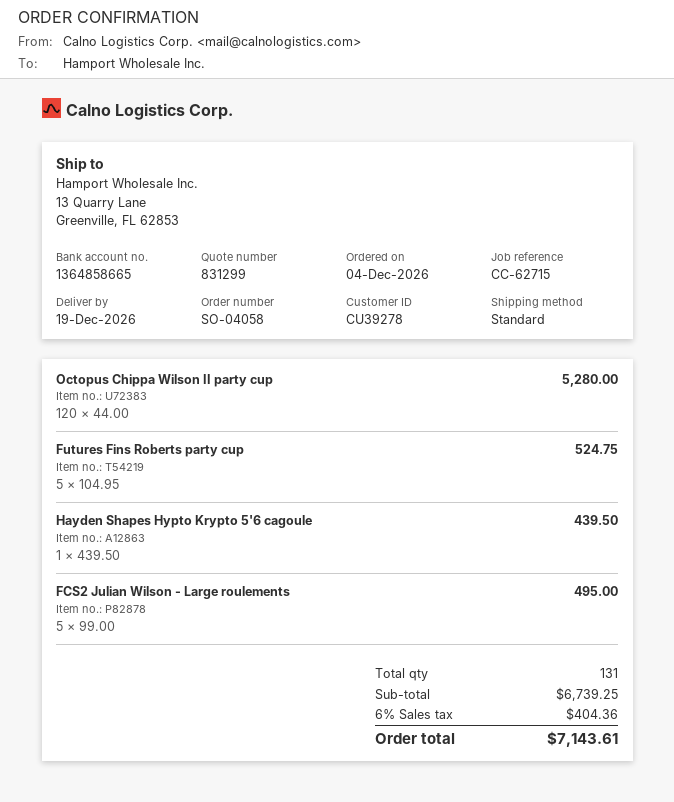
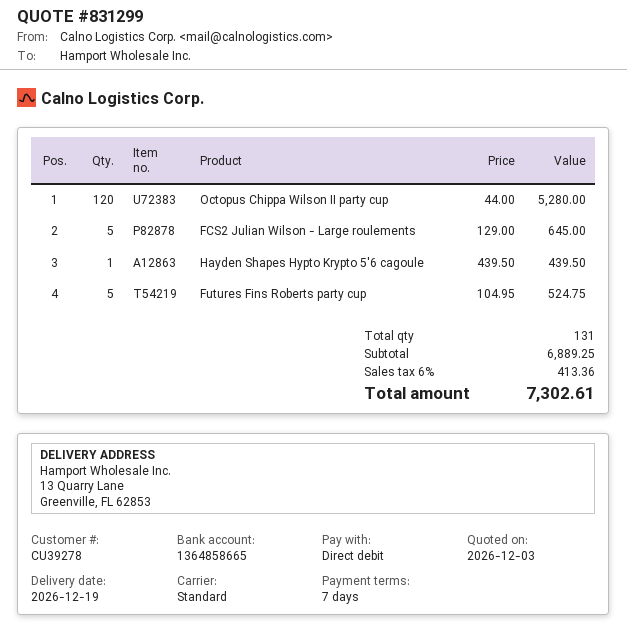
FCS2 Julian Wilson - Large roulements: 5 x 99.00 = 495.00 -> 5 x 129.00 = 645.00
subtotal: 6739.25 -> 6889.25
tax: 6% = 404.36 -> 6% = 413.36
total: 7143.61 -> 7302.61

